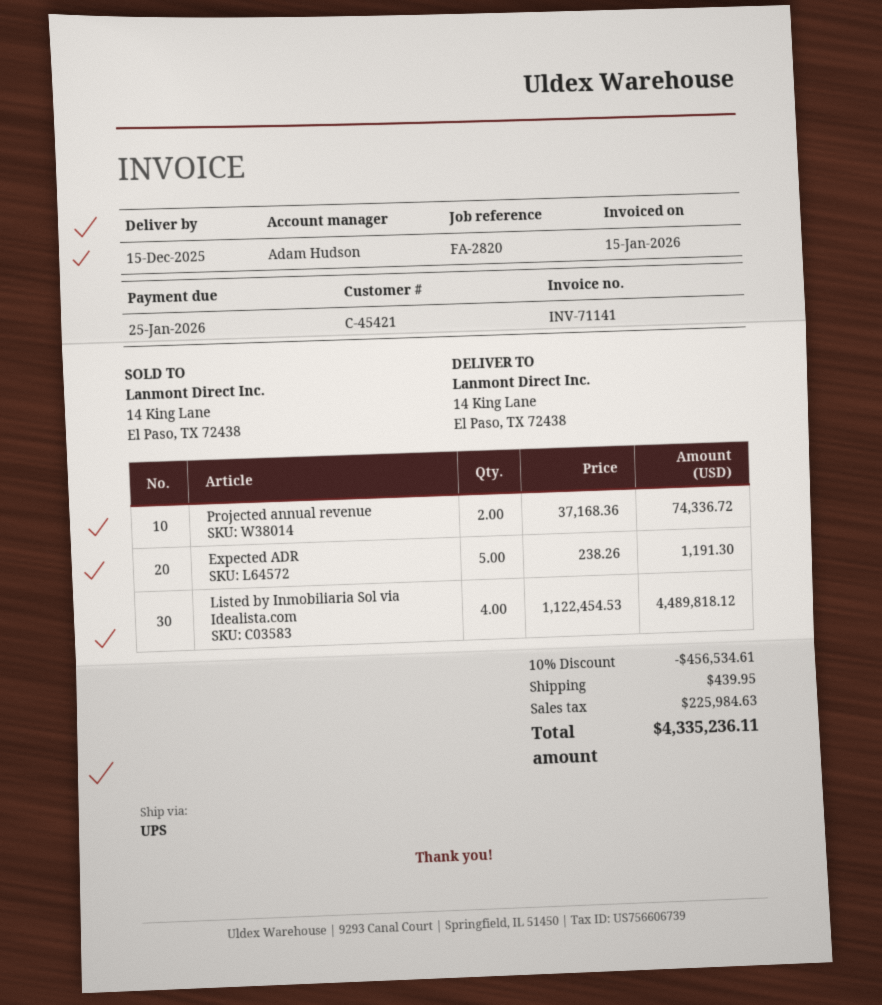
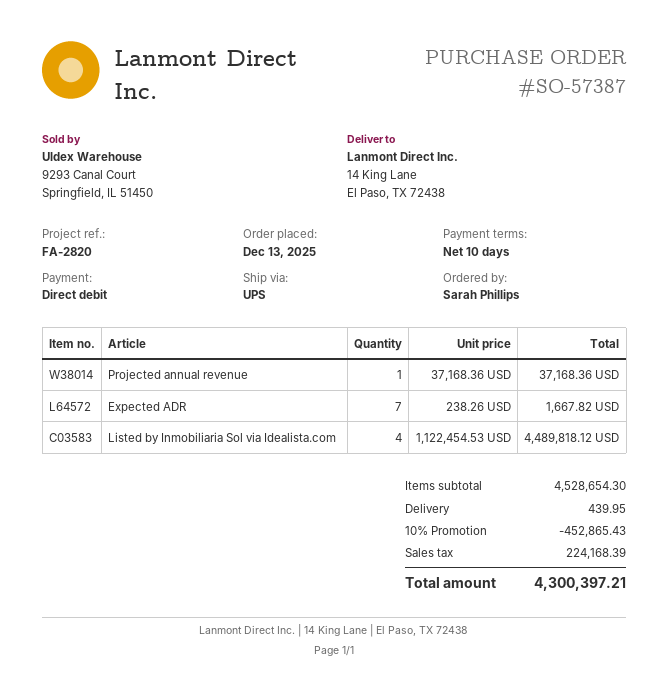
Projected annual revenue: 2 x 37168.36 = 74336.72 -> 1 x 37168.36 = 37168.36
Expected ADR: 5 x 238.26 = 1191.30 -> 7 x 238.26 = 1667.82
discount: 10% = 456534.61 -> 10% = 452865.43
tax: 225984.63 -> 224168.39
total: 4335236.11 -> 4300397.21

